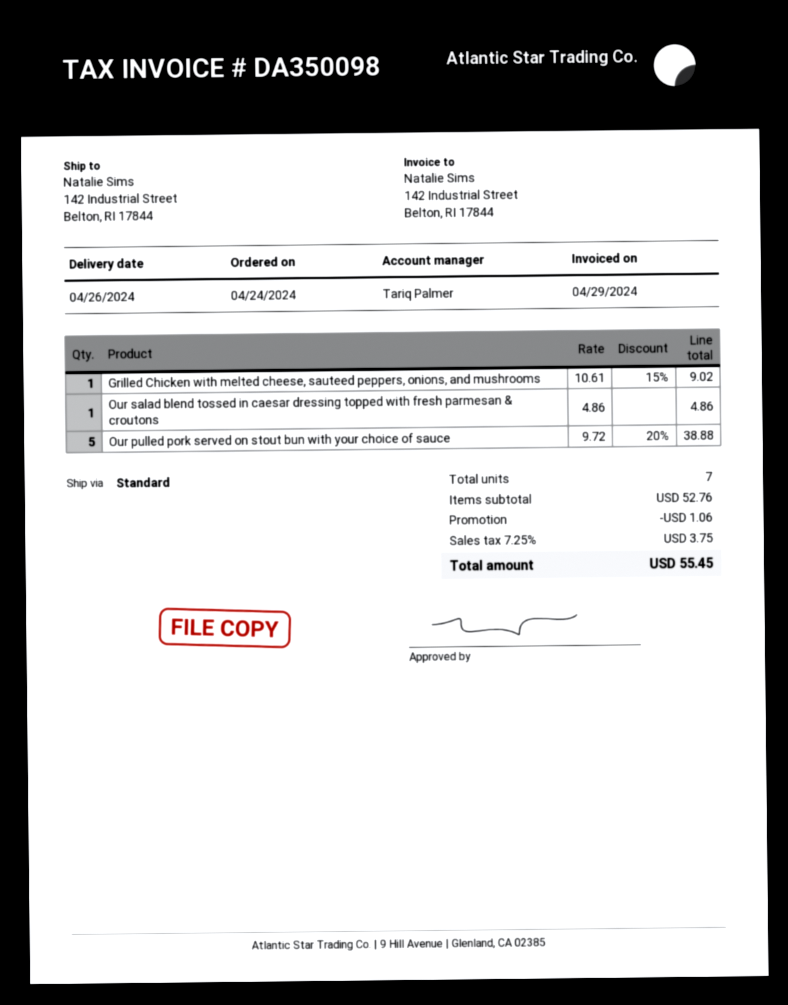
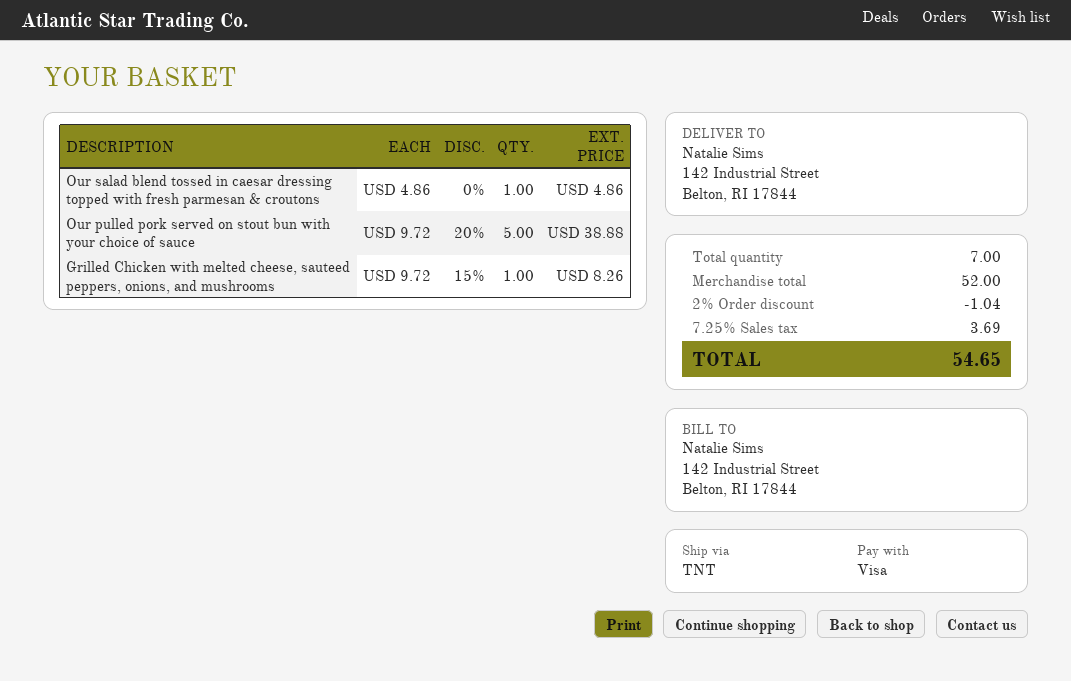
shipping method: standard -> TNT
Grilled Chicken with melted cheese, sauteed peppers, onions, and mushrooms: 1 x 10.61 - 15% = 9.02 -> 1 x 9.72 - 15% = 8.26
subtotal: 52.76 -> 52.00
discount: 1.06 -> 1.04
tax: 7.25% = 3.75 -> 7.25% = 3.69
total: 55.45 -> 54.65

